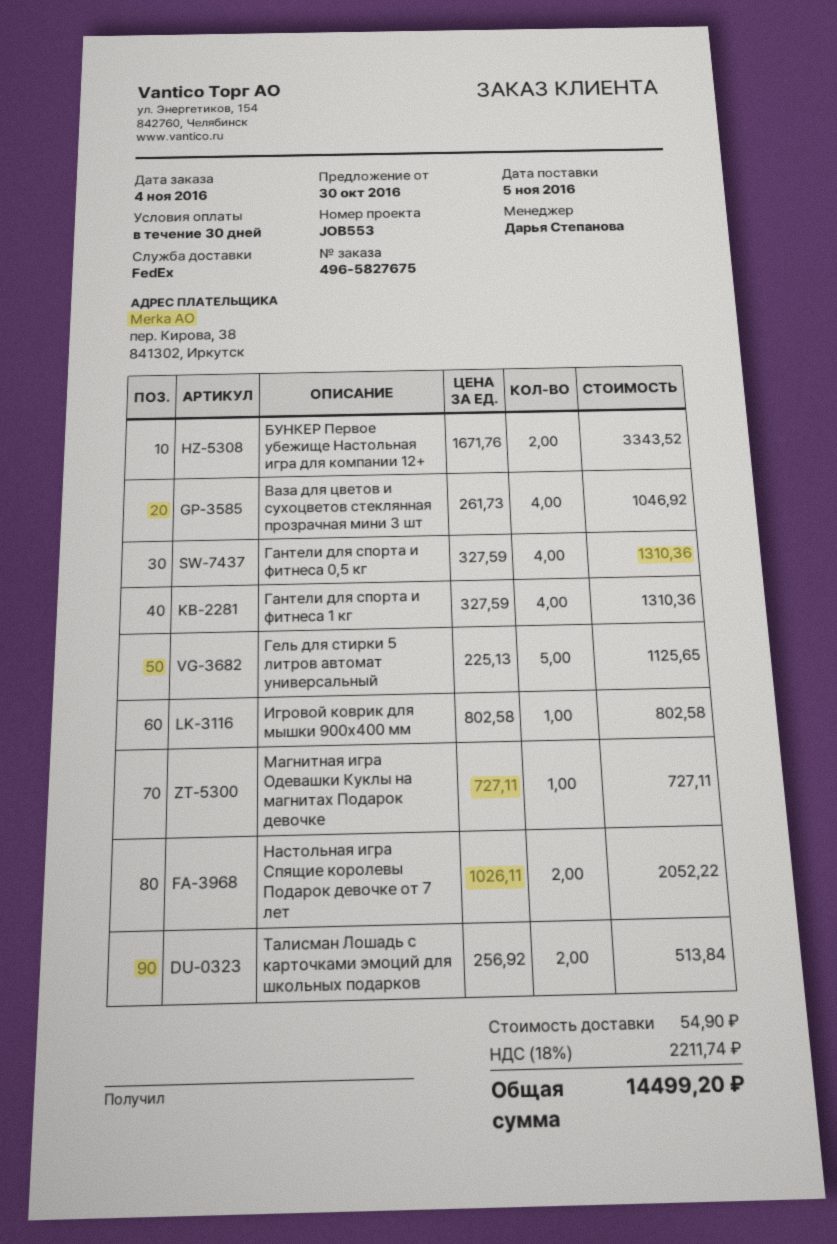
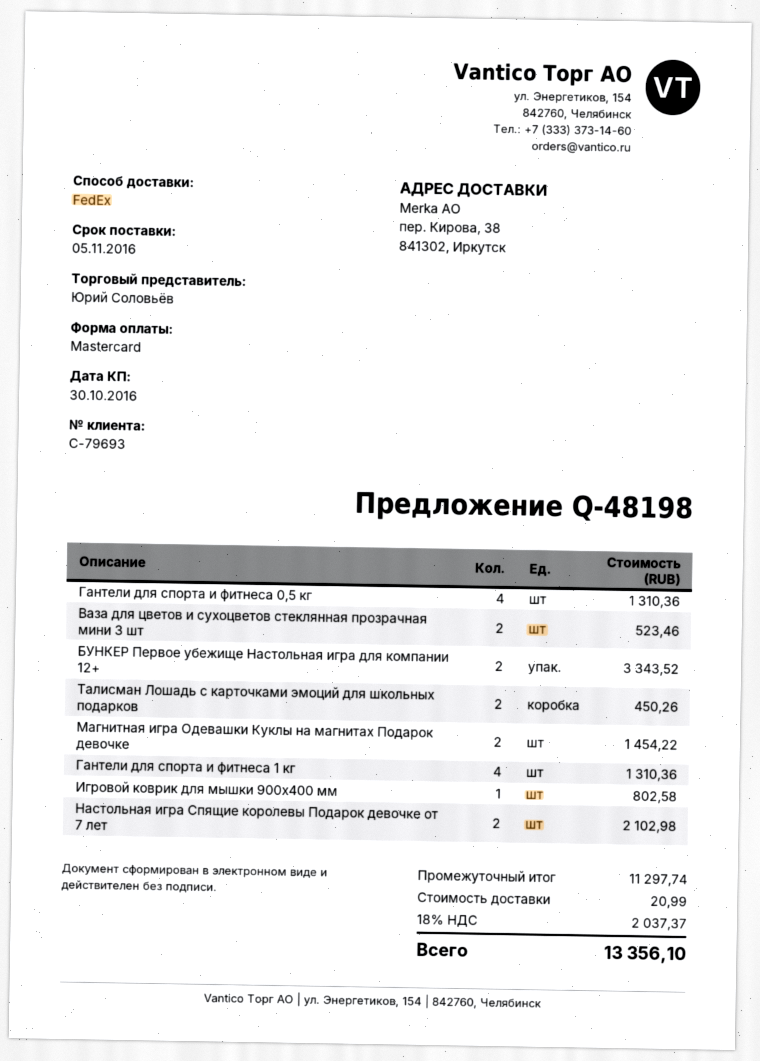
sales rep: Дарья Степанова -> Юрий Соловьёв
Ваза для цветов и сухоцветов стеклянная прозрачная мини 3 шт: 4 for 1046.92 -> 2 for 523.46
Гель для стирки 5 литров автомат универсальный: 5 for 1125.65 -> none
Магнитная игра Одевашки Куклы на магнитах Подарок девочке: 1 for 727.11 -> 2 for 1454.22
Настольная игра Спящие королевы Подарок девочке от 7 лет: 2 for 2052.22 -> 2 for 2102.98
Талисман Лошадь с карточками эмоций для школьных подарков: 2 for 513.84 -> 2 for 450.26
shipping: 54.90 -> 20.99
tax: 18% = 2211.74 -> 18% = 2037.37
total: 14499.20 -> 13356.10

